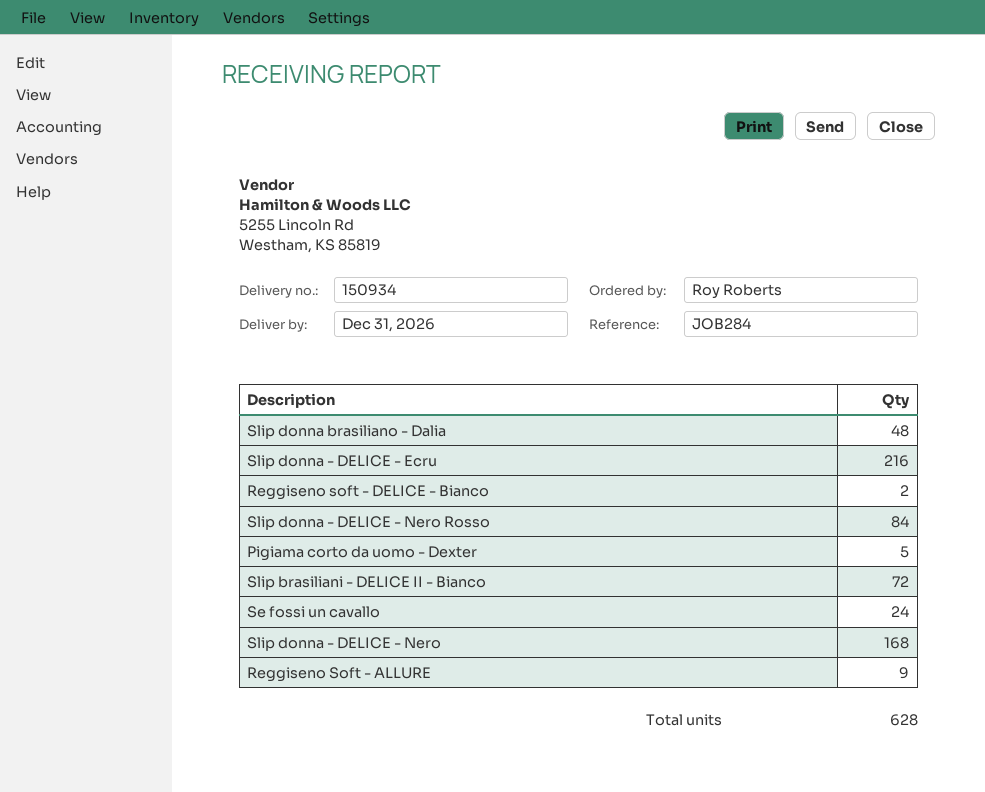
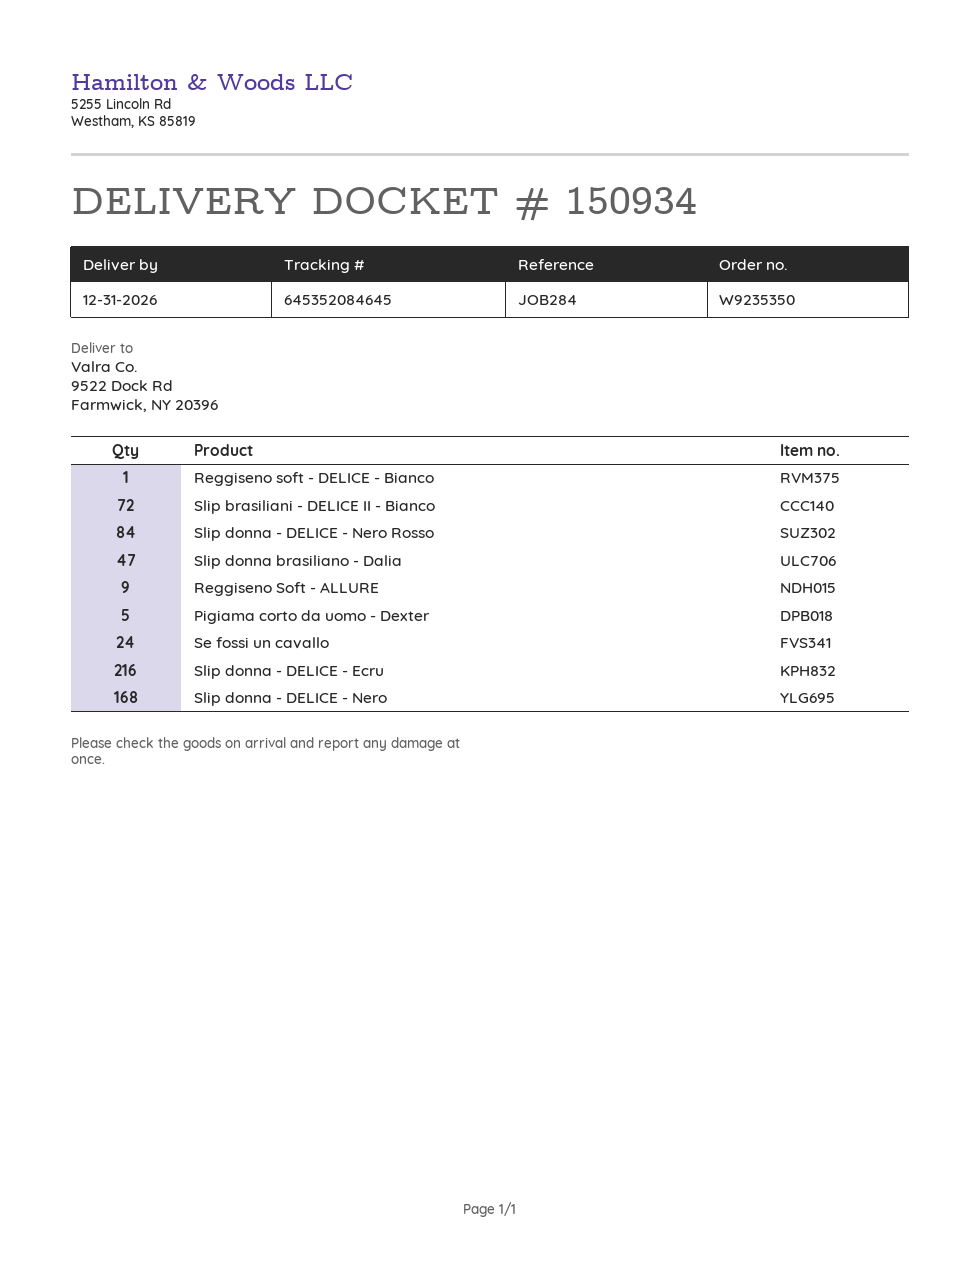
Slip donna brasiliano - Dalia: 48 -> 47
Reggiseno soft - DELICE - Bianco: 2 -> 1

